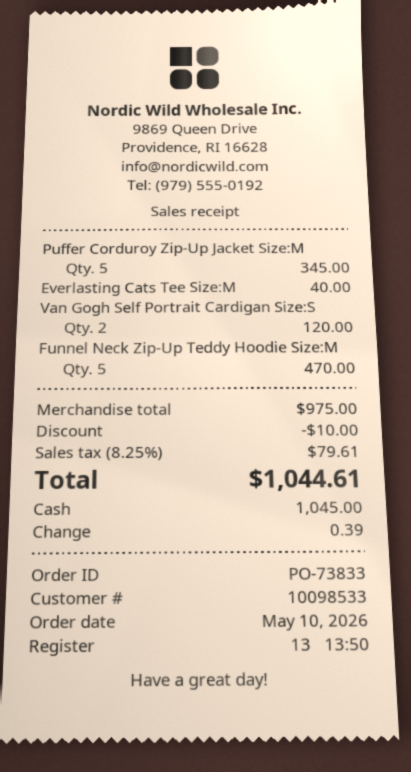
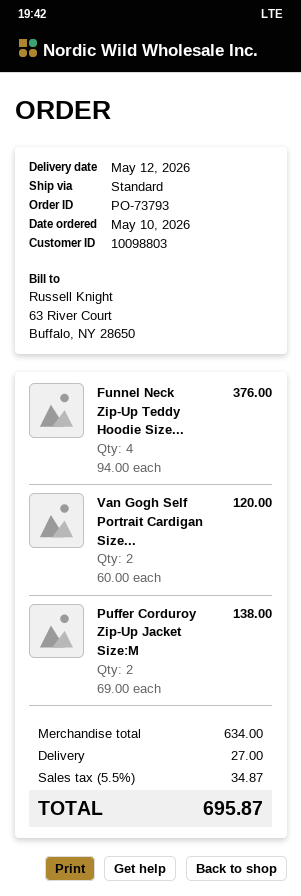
order number: PO-73833 -> PO-73793
customer number: 10098533 -> 10098803
Puffer Corduroy Zip-Up Jacket Size:M: 5 for 345.00 -> 2 for 138.00
Everlasting Cats Tee Size:M: 1 for 40.00 -> none
Funnel Neck Zip-Up Teddy Hoodie Size:M: 5 for 470.00 -> 4 for 376.00
subtotal: 975.00 -> 634.00
discount: 10.00 -> none
shipping: none -> 27.00
tax: 8.25% = 79.61 -> 5.5% = 34.87
total: 1044.61 -> 695.87

